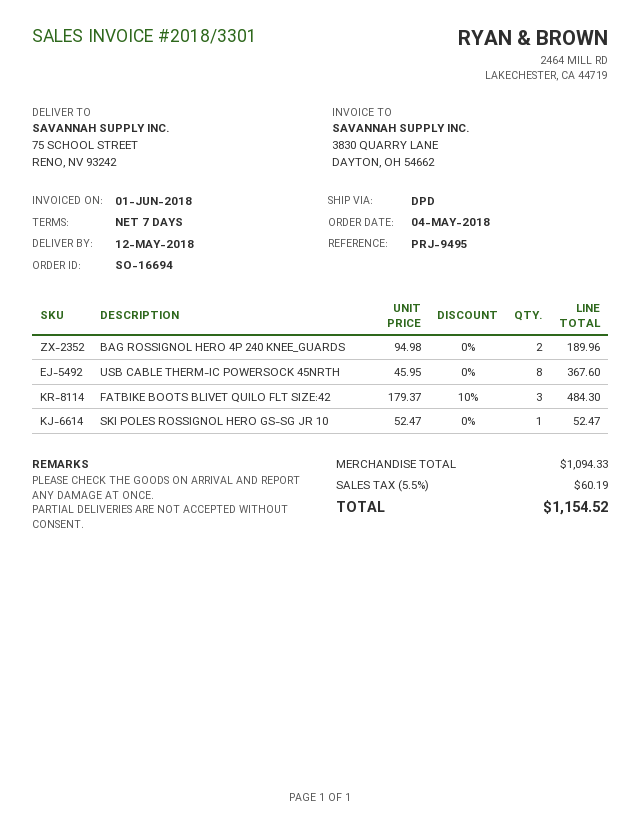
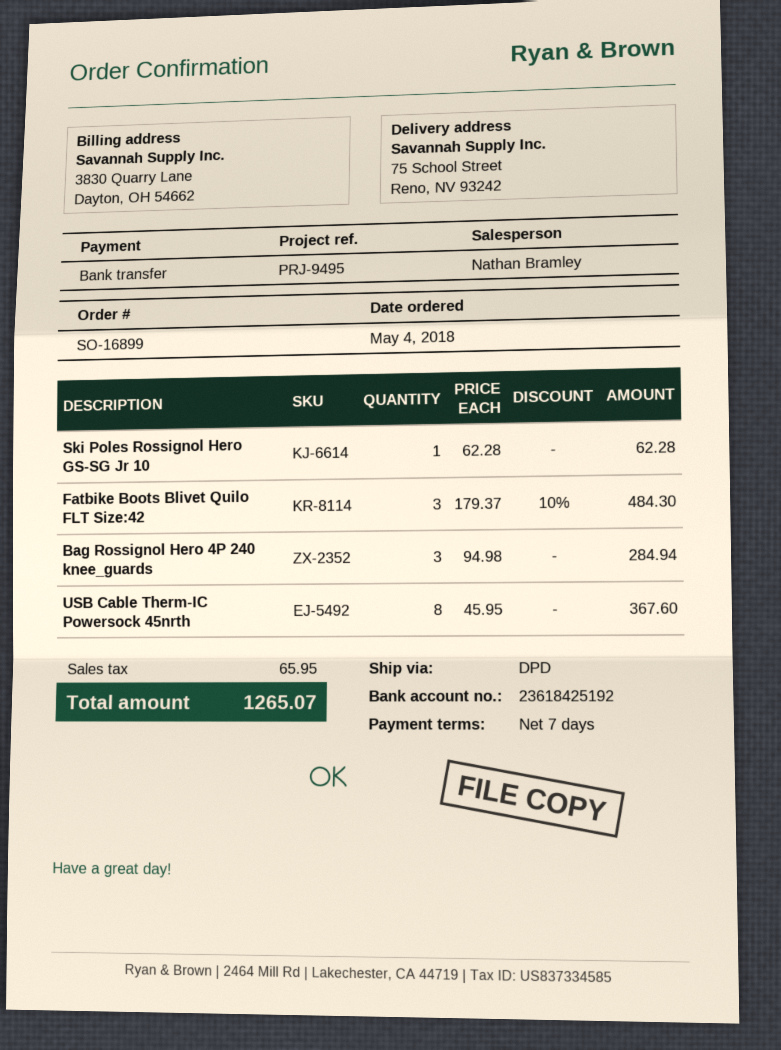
order number: SO-16694 -> SO-16899
BAG ROSSIGNOL HERO 4P 240 KNEE_GUARDS: 2 x 94.98 = 189.96 -> 3 x 94.98 = 284.94
SKI POLES ROSSIGNOL HERO GS-SG JR 10: 1 x 52.47 = 52.47 -> 1 x 62.28 = 62.28
tax: 60.19 -> 65.95
total: 1154.52 -> 1265.07

